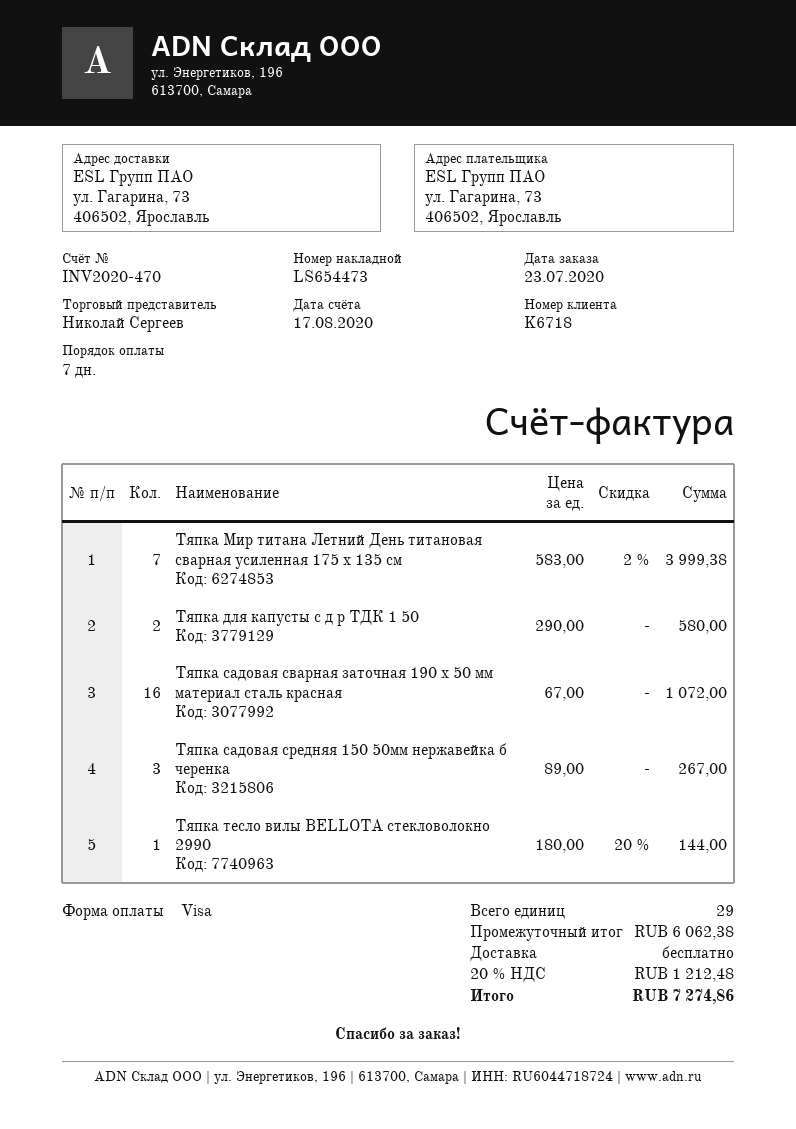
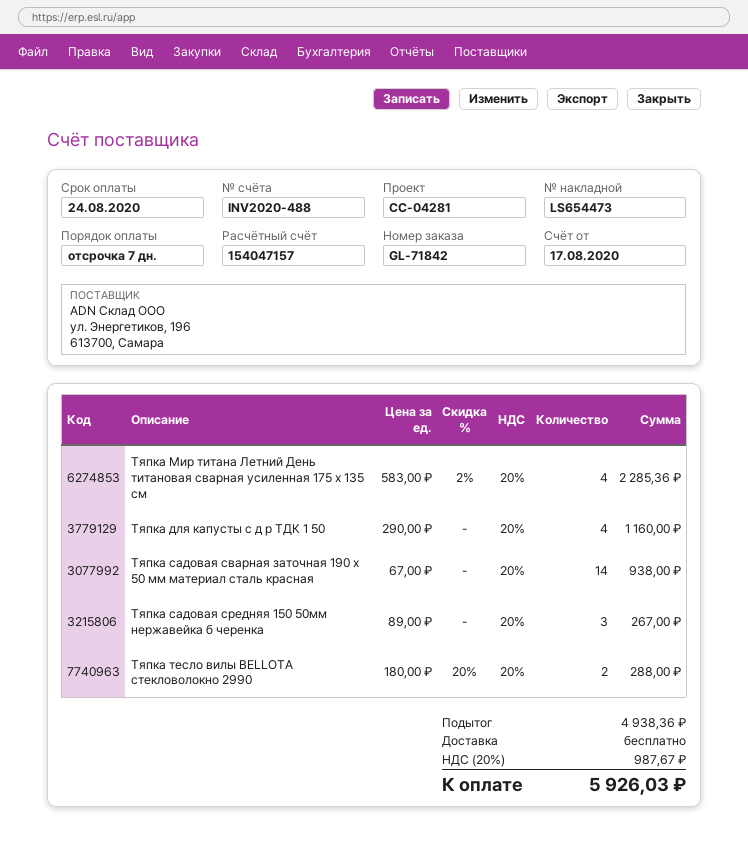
invoice number: INV2020-470 -> INV2020-488
Тяпка Мир титана Летний День титановая сварная усиленная 175 x 135 см: 7 x 583.00 - 2% = 3999.38 -> 4 x 583.00 - 2% = 2285.36
Тяпка для капусты с д р ТДК 1 50: 2 x 290.00 = 580.00 -> 4 x 290.00 = 1160.00
Тяпка садовая сварная заточная 190 x 50 мм материал сталь красная: 16 x 67.00 = 1072.00 -> 14 x 67.00 = 938.00
Тяпка тесло вилы BELLOTA стекловолокно 2990: 1 x 180.00 - 20% = 144.00 -> 2 x 180.00 - 20% = 288.00
subtotal: 6062.38 -> 4938.36
tax: 20% = 1212.48 -> 20% = 987.67
total: 7274.86 -> 5926.03

